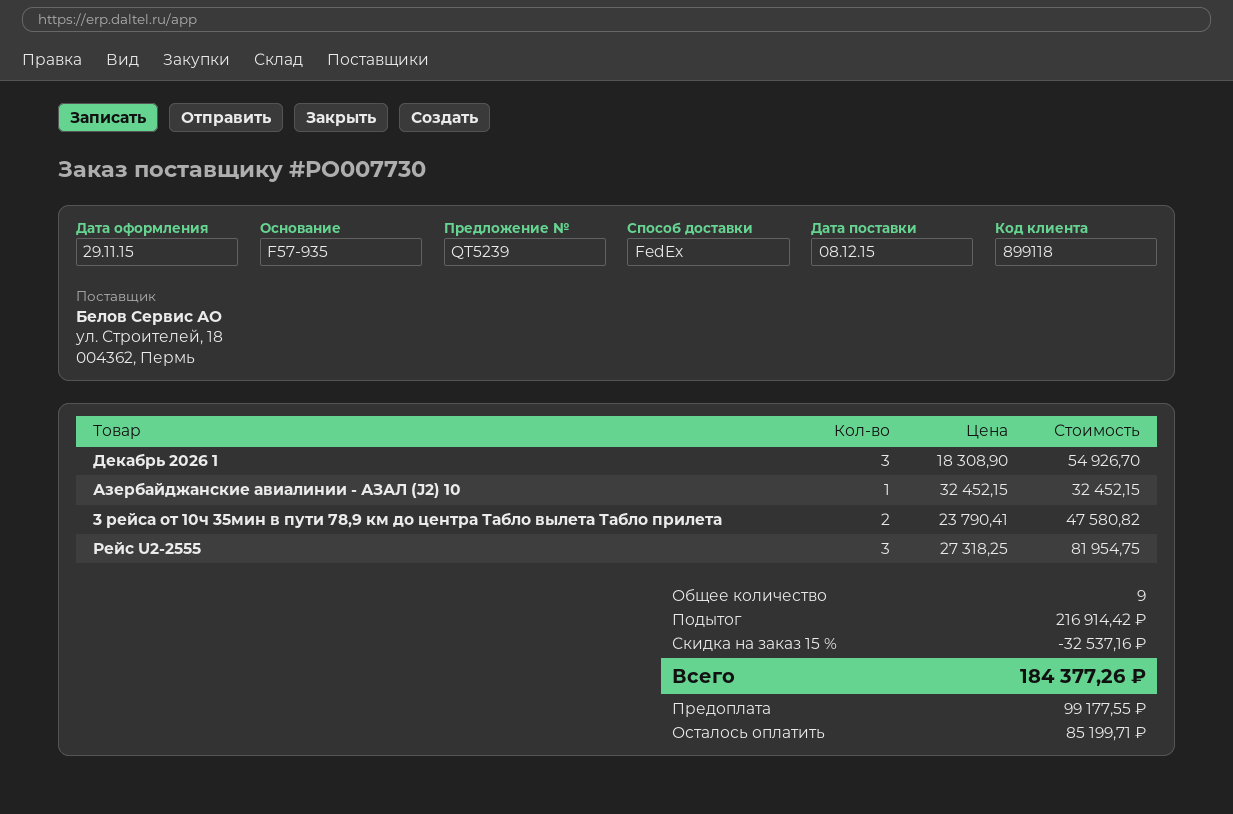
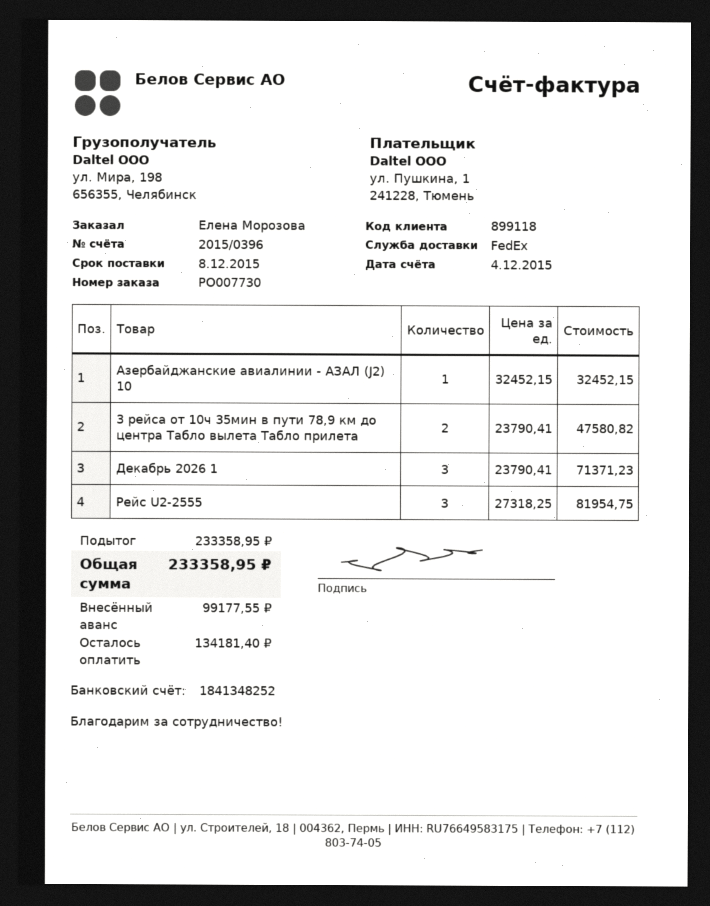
Декабрь 2026 1: 3 x 18308.90 = 54926.70 -> 3 x 23790.41 = 71371.23
subtotal: 216914.42 -> 233358.95
discount: 15% = 32537.16 -> none
total: 184377.26 -> 233358.95
balance: 85199.71 -> 134181.40

